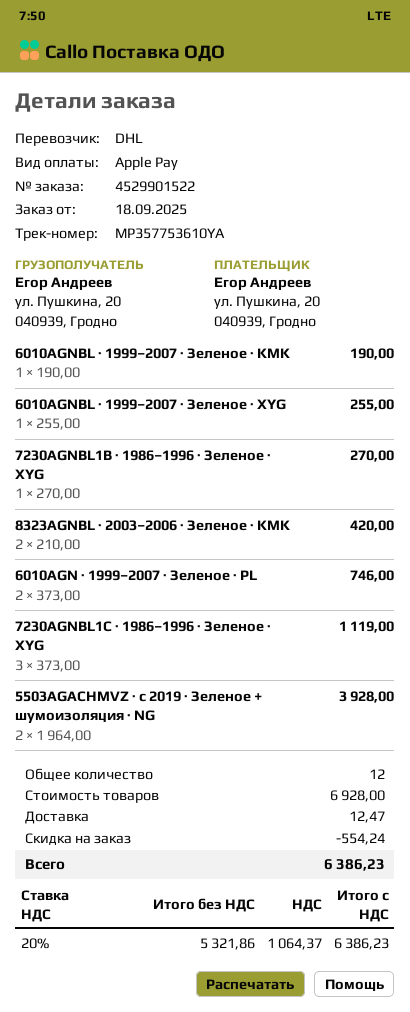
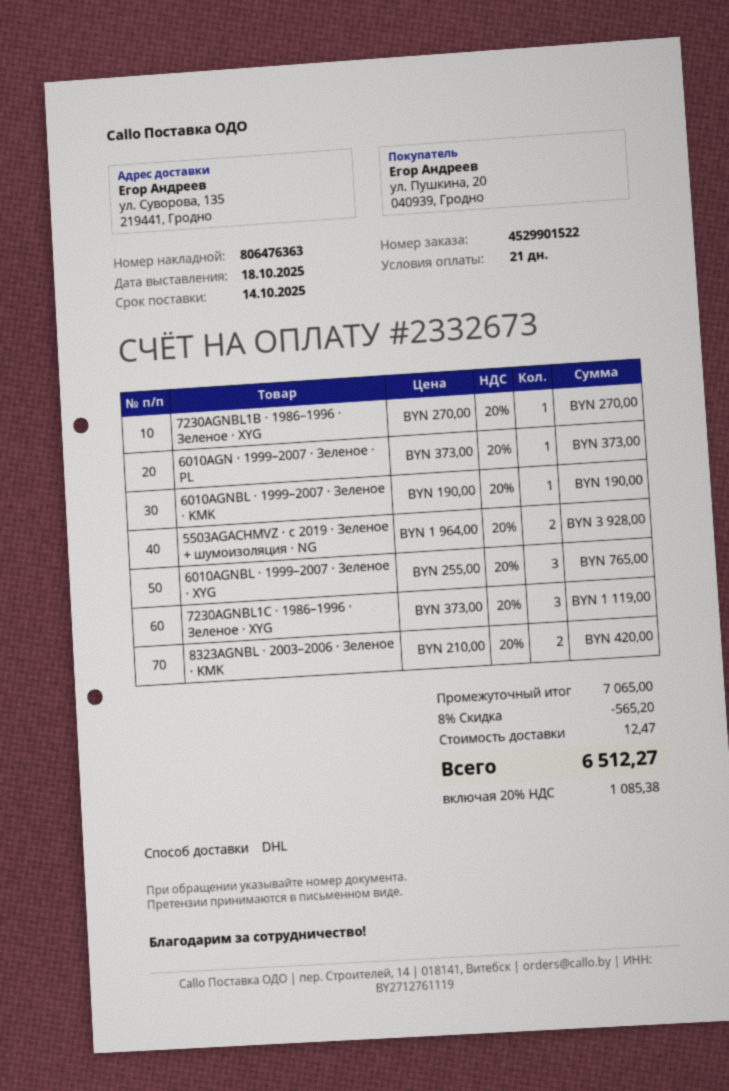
ship to: ул. Пушкина, 20, 040939, Гродно -> ул. Суворова, 135, 219441, Гродно
6010AGNBL · 1999–2007 · Зеленое · XYG: 1 x 255.00 = 255.00 -> 3 x 255.00 = 765.00
6010AGN · 1999–2007 · Зеленое · PL: 2 x 373.00 = 746.00 -> 1 x 373.00 = 373.00
subtotal: 6928.00 -> 7065.00
discount: 554.24 -> 565.20
tax: 20% = 1064.37 -> 20% = 1085.38
total: 6386.23 -> 6512.27

